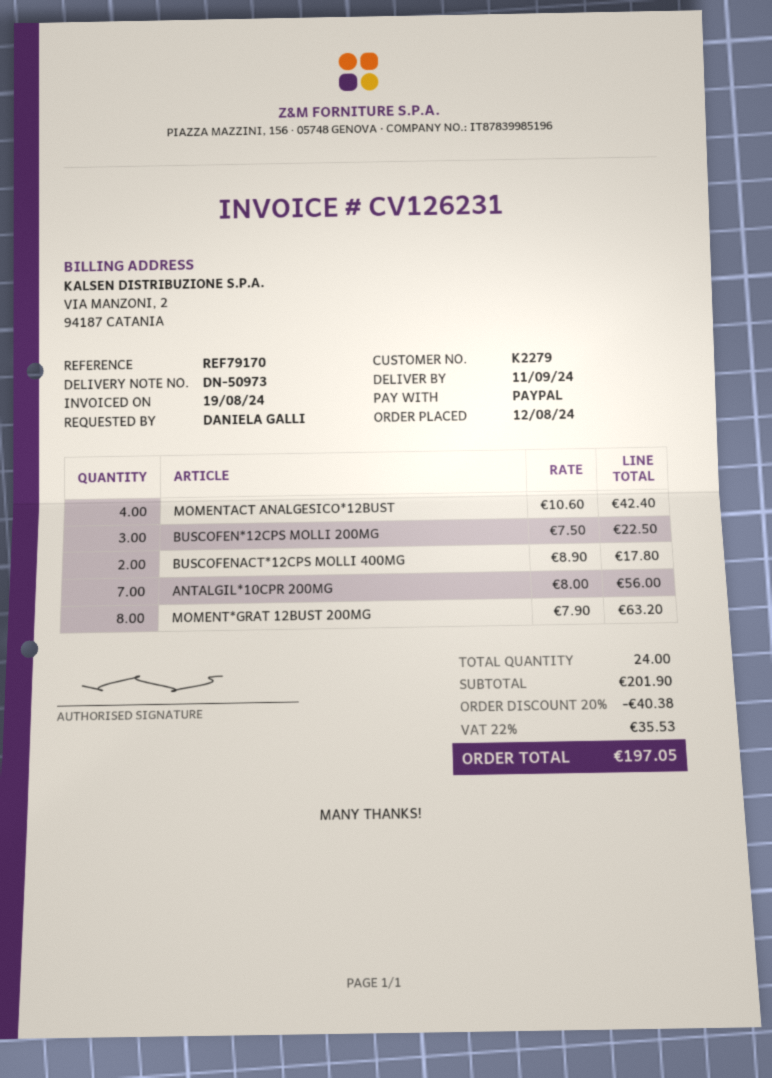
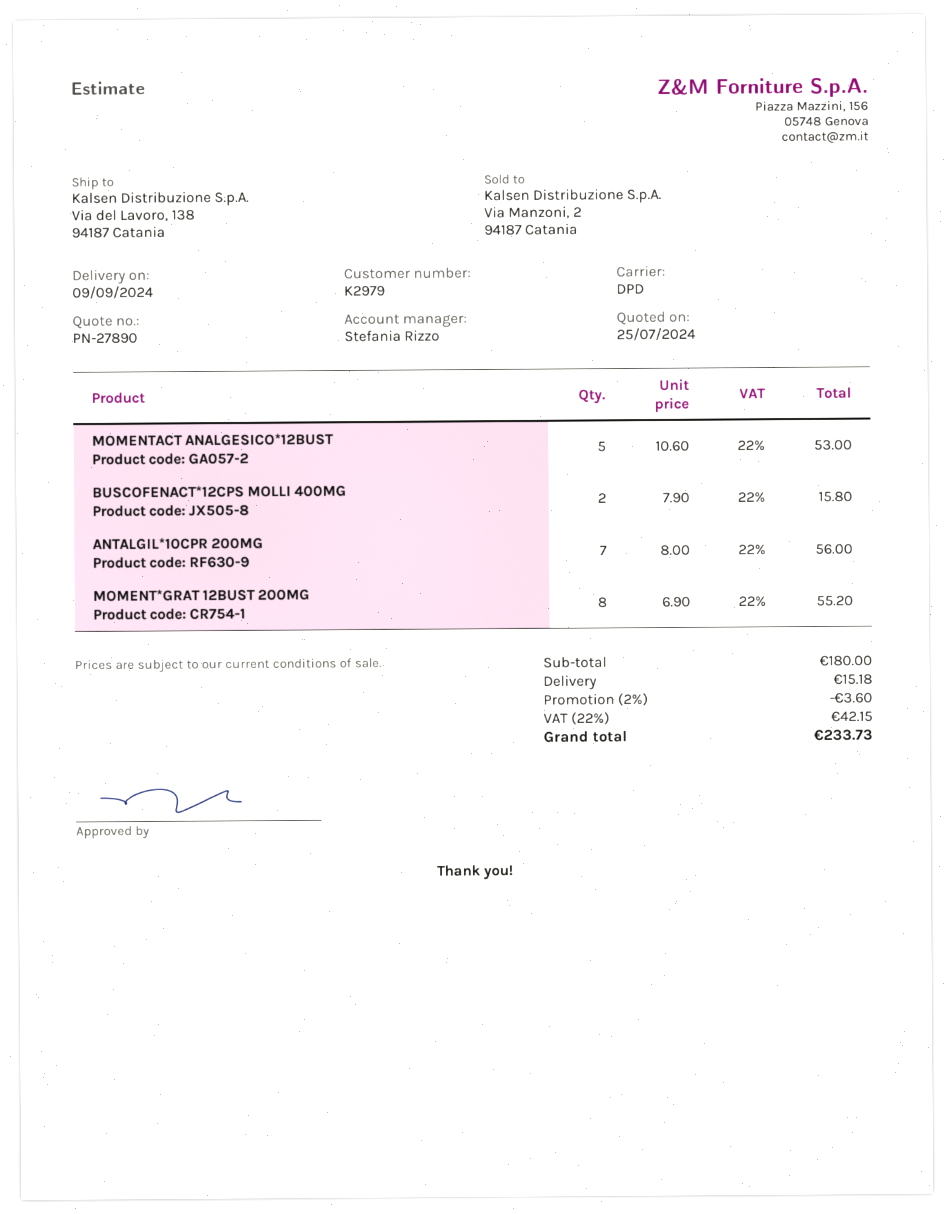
delivery date: 2024-09-11 -> 2024-09-09
customer number: K2279 -> K2979
MOMENTACT ANALGESICO*12BUST: 4 x 10.60 = 42.40 -> 5 x 10.60 = 53.00
BUSCOFEN*12CPS MOLLI 200MG: 3 x 7.50 = 22.50 -> none
BUSCOFENACT*12CPS MOLLI 400MG: 2 x 8.90 = 17.80 -> 2 x 7.90 = 15.80
MOMENT*GRAT 12BUST 200MG: 8 x 7.90 = 63.20 -> 8 x 6.90 = 55.20
subtotal: 201.90 -> 180.00
discount: 20% = 40.38 -> 2% = 3.60
shipping: none -> 15.18
tax: 22% = 35.53 -> 22% = 42.15
total: 197.05 -> 233.73

